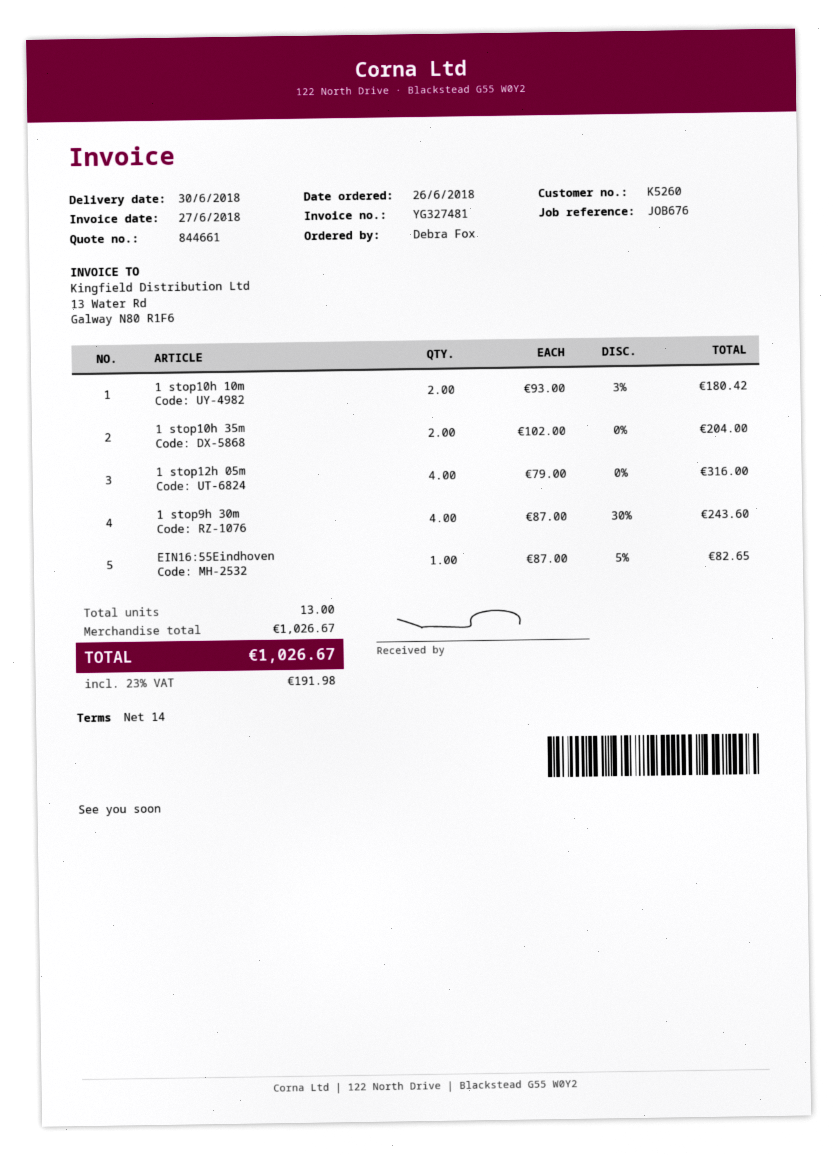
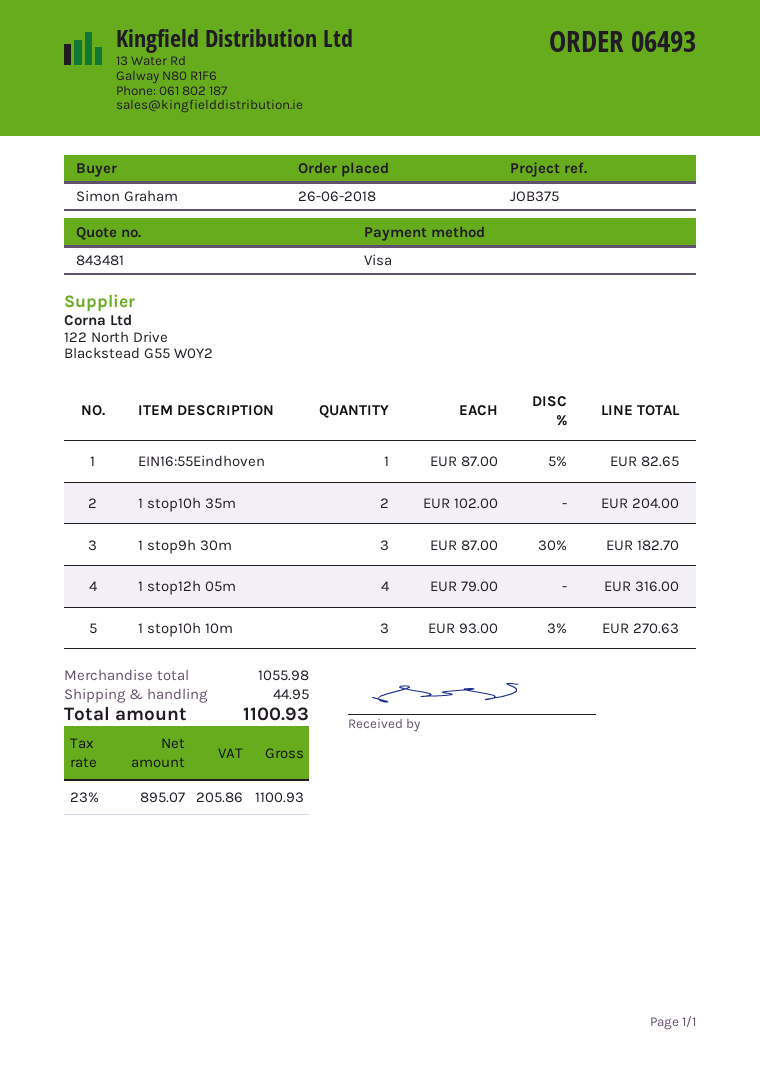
quote number: 844661 -> 843481
reference: JOB676 -> JOB375
ordered by: Debra Fox -> Simon Graham
1 stop10h 10m: 2 x 93.00 - 3% = 180.42 -> 3 x 93.00 - 3% = 270.63
1 stop9h 30m: 4 x 87.00 - 30% = 243.60 -> 3 x 87.00 - 30% = 182.70
subtotal: 1026.67 -> 1055.98
shipping: none -> 44.95
tax: 23% = 191.98 -> 23% = 205.86
total: 1026.67 -> 1100.93

